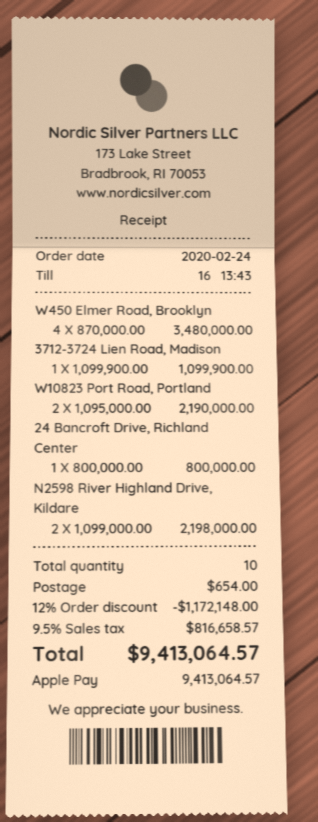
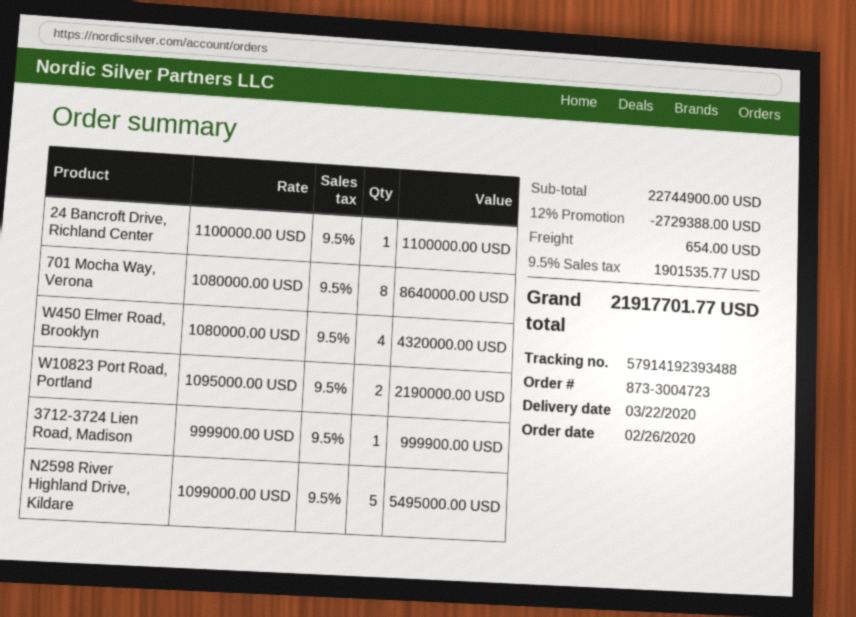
order date: 2020-02-24 -> 2020-02-26
W450 Elmer Road, Brooklyn: 4 x 870000.00 = 3480000.00 -> 4 x 1080000.00 = 4320000.00
3712-3724 Lien Road, Madison: 1 x 1099900.00 = 1099900.00 -> 1 x 999900.00 = 999900.00
24 Bancroft Drive, Richland Center: 1 x 800000.00 = 800000.00 -> 1 x 1100000.00 = 1100000.00
N2598 River Highland Drive, Kildare: 2 x 1099000.00 = 2198000.00 -> 5 x 1099000.00 = 5495000.00
701 Mocha Way, Verona: none -> 8 x 1080000.00 = 8640000.00
discount: 12% = 1172148.00 -> 12% = 2729388.00
tax: 9.5% = 816658.57 -> 9.5% = 1901535.77
total: 9413064.57 -> 21917701.77

